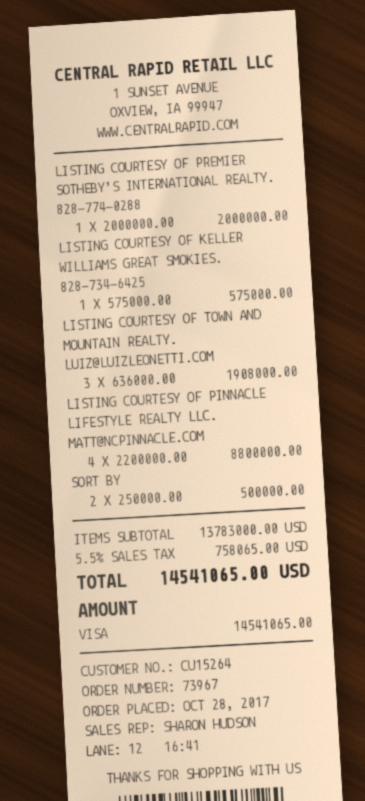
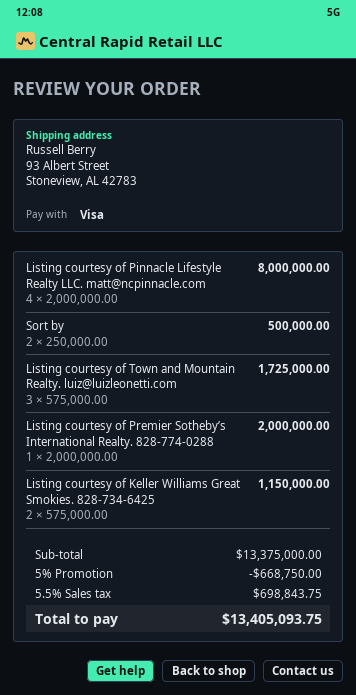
LISTING COURTESY OF KELLER WILLIAMS GREAT SMOKIES. 828-734-6425: 1 x 575000.00 = 575000.00 -> 2 x 575000.00 = 1150000.00
LISTING COURTESY OF TOWN AND MOUNTAIN REALTY. LUIZ@LUIZLEONETTI.COM: 3 x 636000.00 = 1908000.00 -> 3 x 575000.00 = 1725000.00
LISTING COURTESY OF PINNACLE LIFESTYLE REALTY LLC. MATT@NCPINNACLE.COM: 4 x 2200000.00 = 8800000.00 -> 4 x 2000000.00 = 8000000.00
subtotal: 13783000.00 -> 13375000.00
discount: none -> 5% = 668750.00
tax: 5.5% = 758065.00 -> 5.5% = 698843.75
total: 14541065.00 -> 13405093.75

